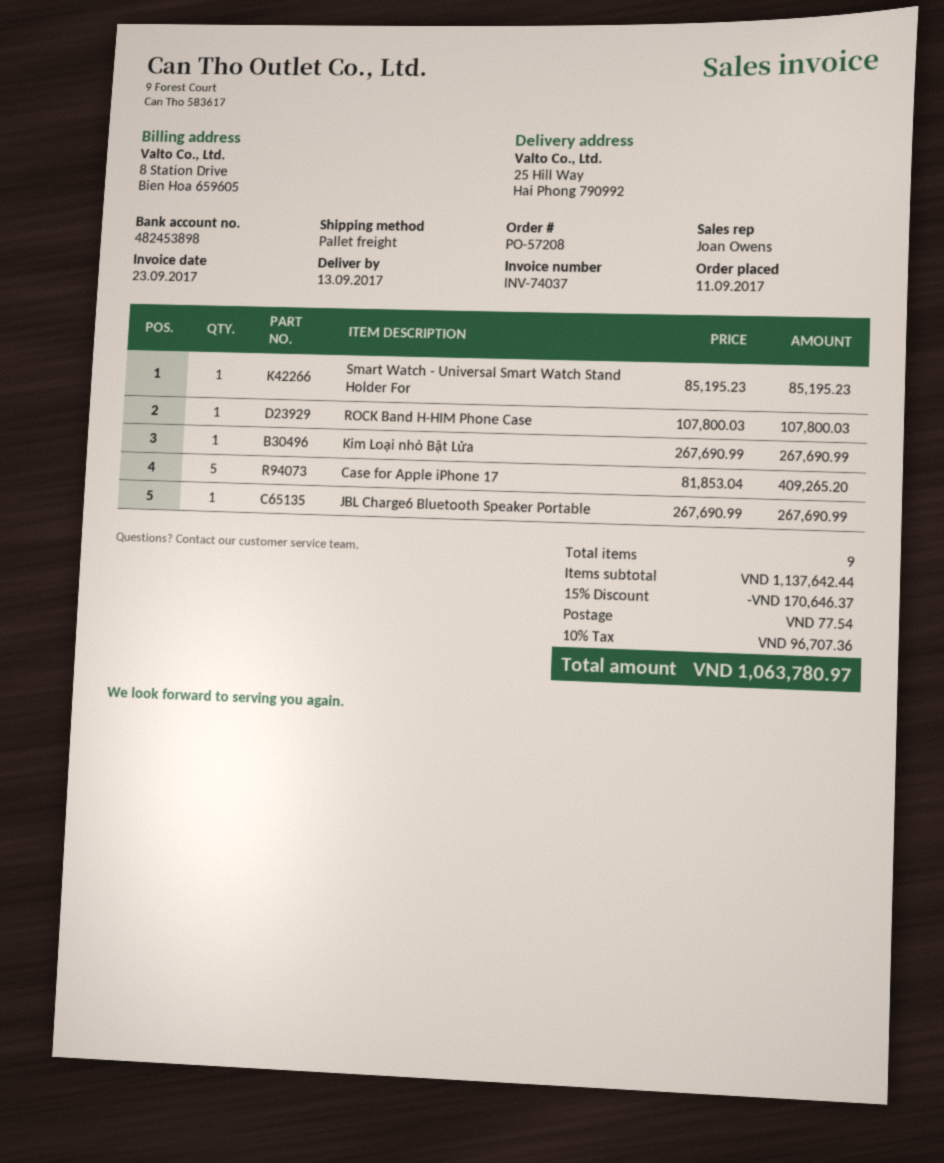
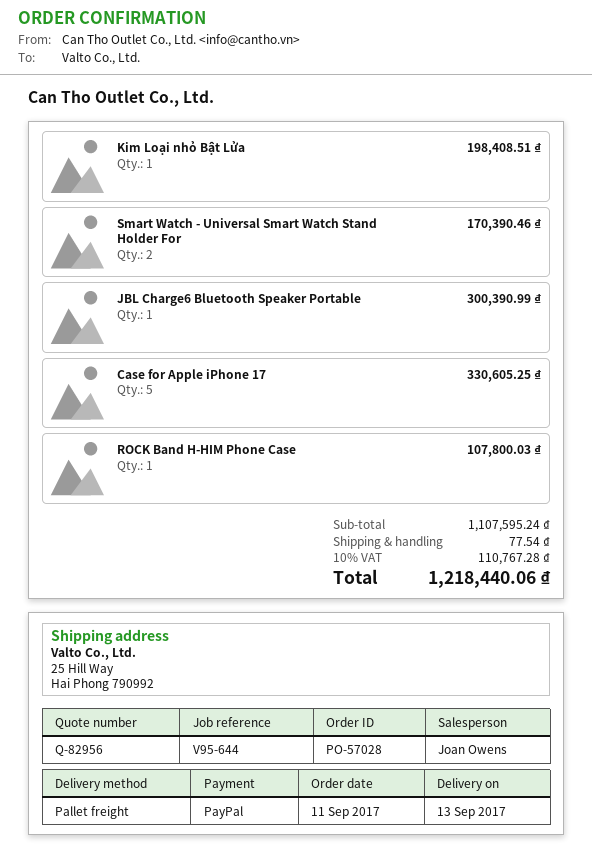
order number: PO-57208 -> PO-57028
Smart Watch - Universal Smart Watch Stand Holder For: 1 for 85195.23 -> 2 for 170390.46
Kim Loại nhỏ Bật Lửa: 1 for 267690.99 -> 1 for 198408.51
Case for Apple iPhone 17: 5 for 409265.20 -> 5 for 330605.25
JBL Charge6 Bluetooth Speaker Portable: 1 for 267690.99 -> 1 for 300390.99
subtotal: 1137642.44 -> 1107595.24
discount: 15% = 170646.37 -> none
tax: 10% = 96707.36 -> 10% = 110767.28
total: 1063780.97 -> 1218440.06

